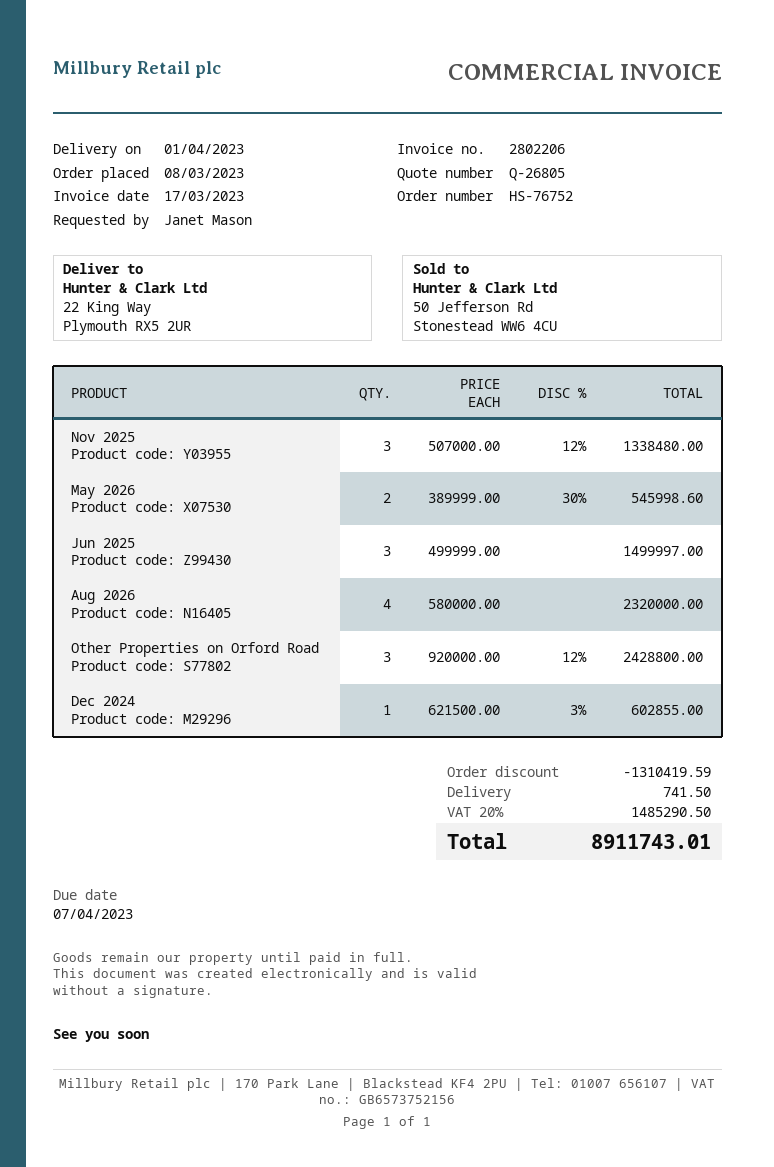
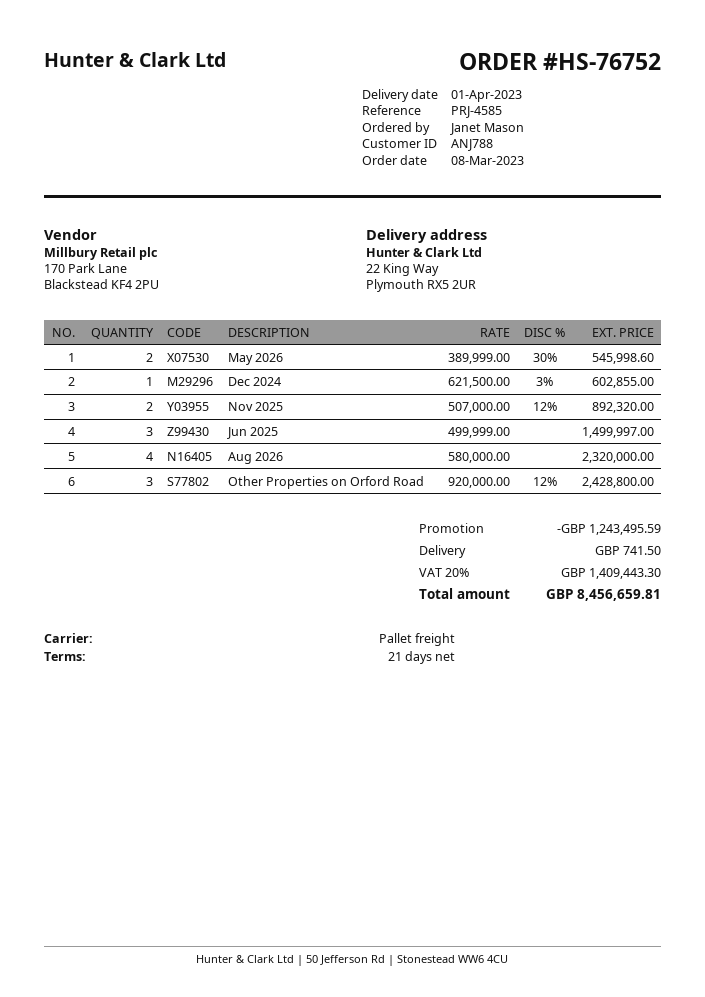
Nov 2025: 3 x 507000.00 - 12% = 1338480.00 -> 2 x 507000.00 - 12% = 892320.00
discount: 1310419.59 -> 1243495.59
tax: 20% = 1485290.50 -> 20% = 1409443.30
total: 8911743.01 -> 8456659.81

